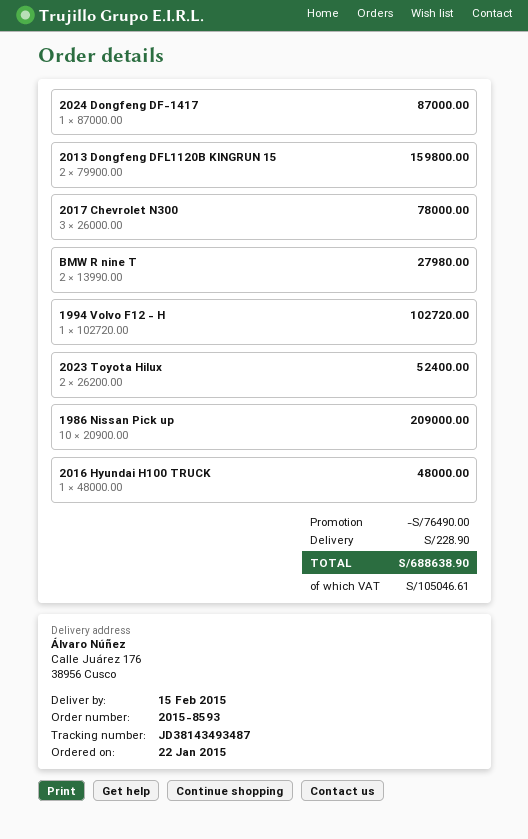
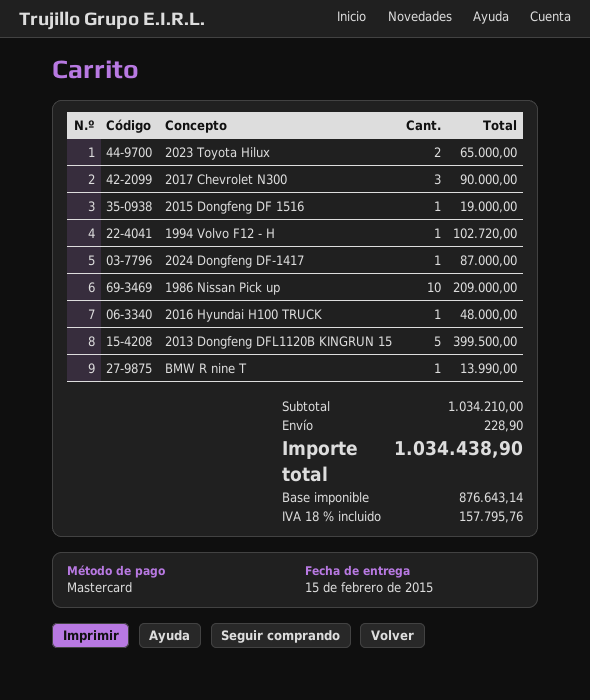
2013 Dongfeng DFL1120B KINGRUN 15: 2 for 159800.00 -> 5 for 399500.00
2017 Chevrolet N300: 3 for 78000.00 -> 3 for 90000.00
BMW R nine T: 2 for 27980.00 -> 1 for 13990.00
2023 Toyota Hilux: 2 for 52400.00 -> 2 for 65000.00
2015 Dongfeng DF 1516: none -> 1 for 19000.00
discount: 76490.00 -> none
tax: 105046.61 -> 157795.76
total: 688638.90 -> 1034438.90

